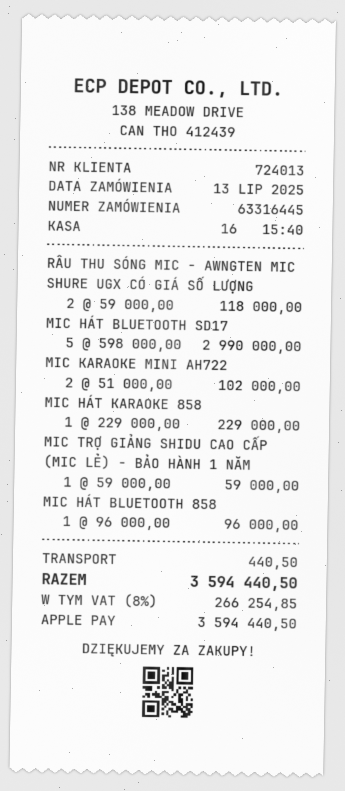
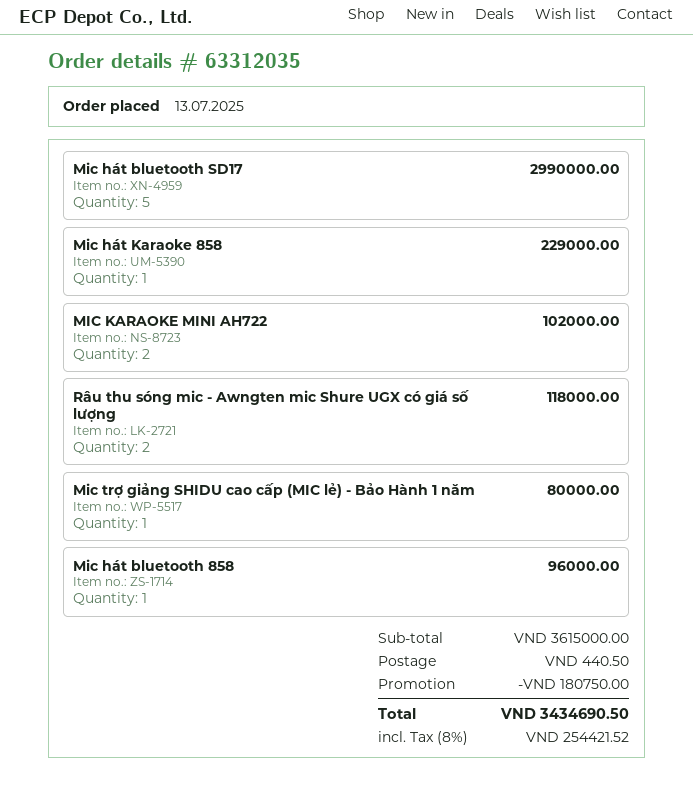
order number: 63316445 -> 63312035
MIC TRỢ GIẢNG SHIDU CAO CẤP (MIC LẺ) - BẢO HÀNH 1 NĂM: 1 for 59000.00 -> 1 for 80000.00
discount: none -> 180750.00
tax: 8% = 266254.85 -> 8% = 254421.52
total: 3594440.50 -> 3434690.50

